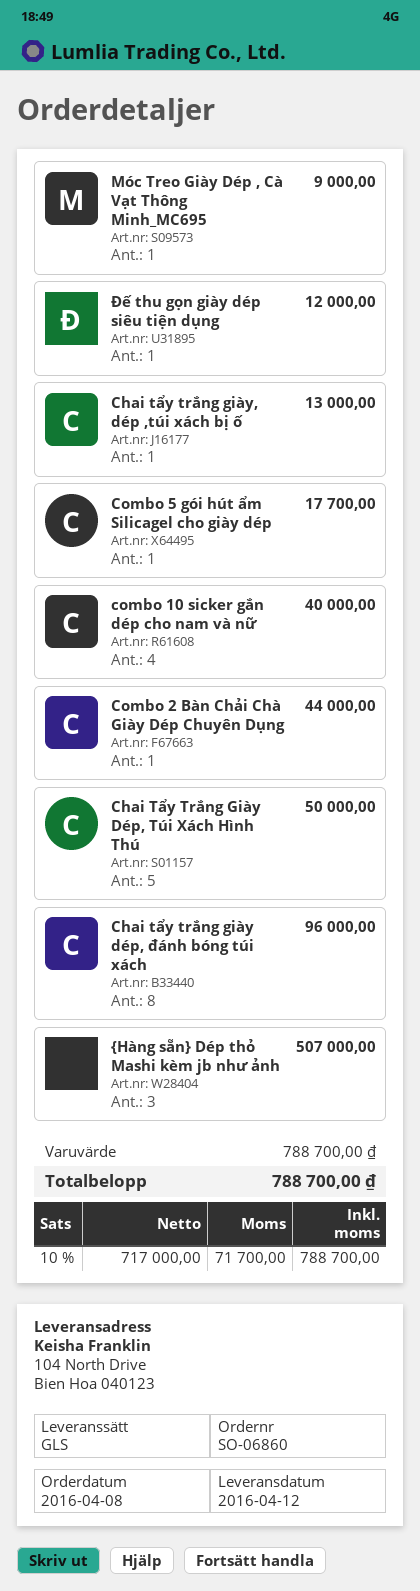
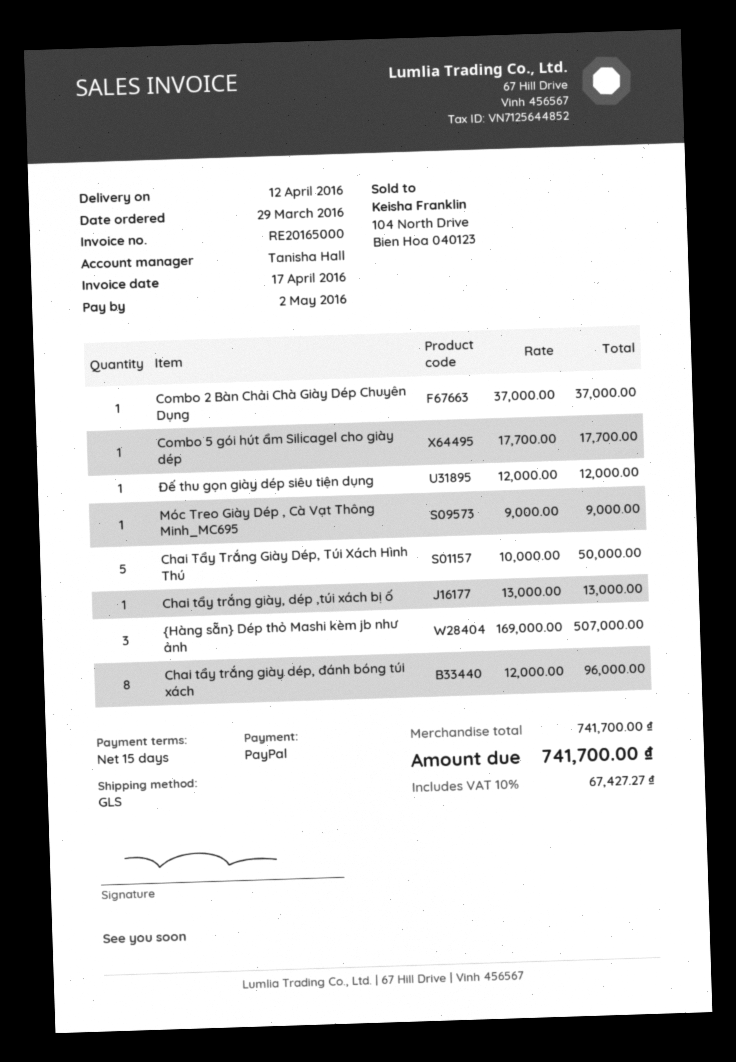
order date: 2016-04-08 -> 2016-03-29
combo 10 sicker gắn dép cho nam và nữ: 4 for 40000.00 -> none
Combo 2 Bàn Chải Chà Giày Dép Chuyên Dụng: 1 for 44000.00 -> 1 for 37000.00
subtotal: 788700.00 -> 741700.00
tax: 10% = 71700.00 -> 10% = 67427.27
total: 788700.00 -> 741700.00

